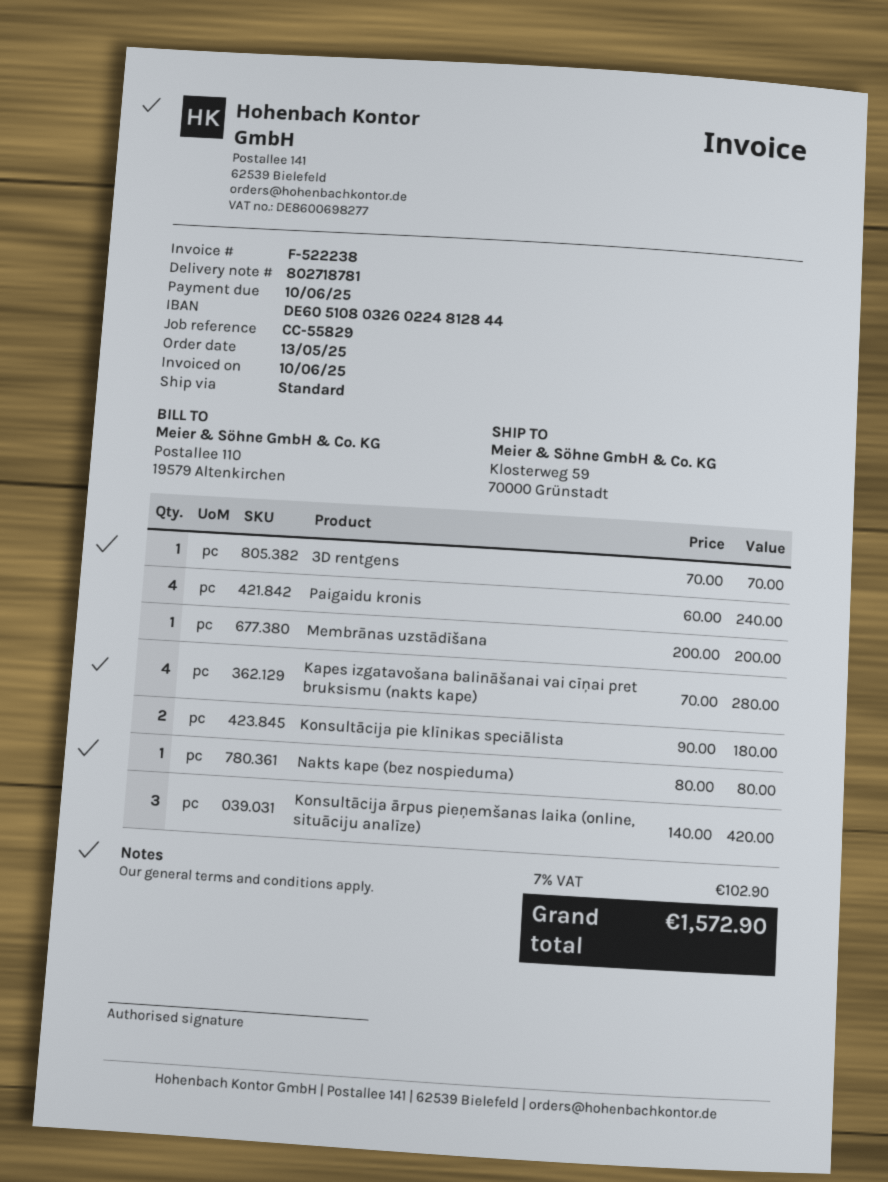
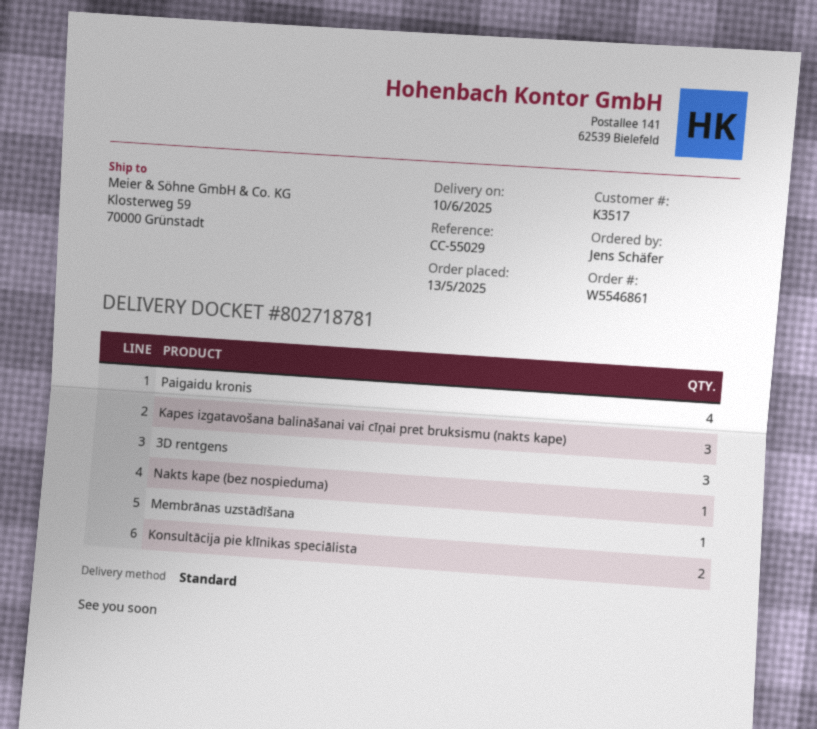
reference: CC-55829 -> CC-55029
3D rentgens: 1 -> 3
Kapes izgatavošana balināšanai vai cīņai pret bruksismu (nakts kape): 4 -> 3
Konsultācija ārpus pieņemšanas laika (online, situāciju analīze): 3 -> none

